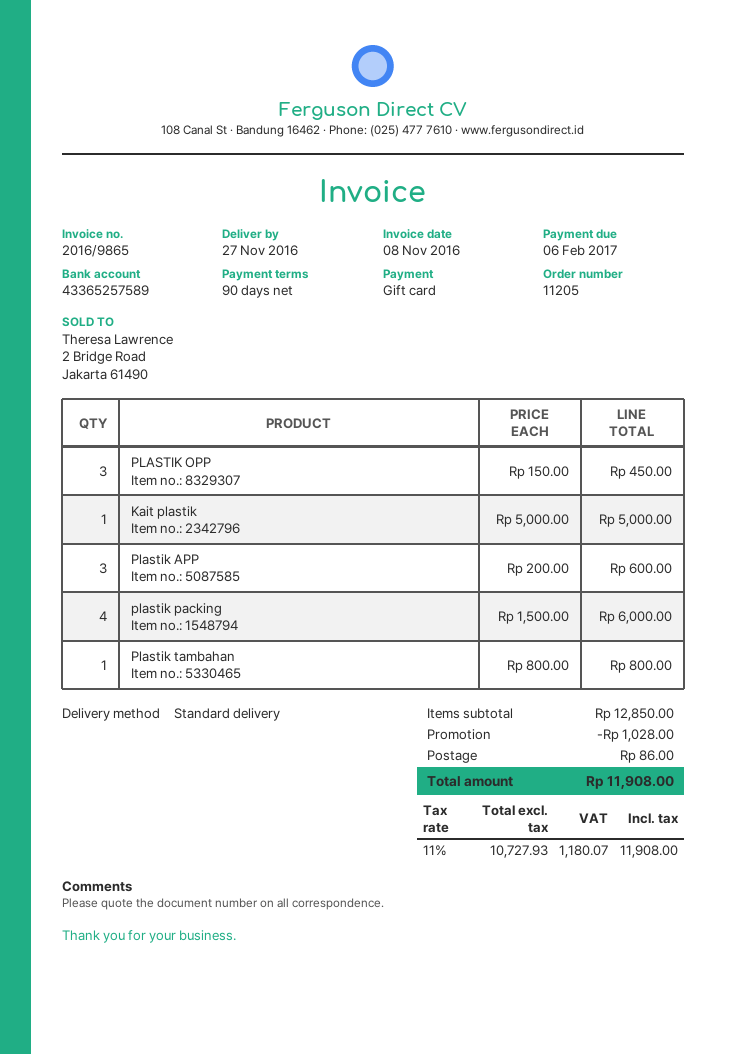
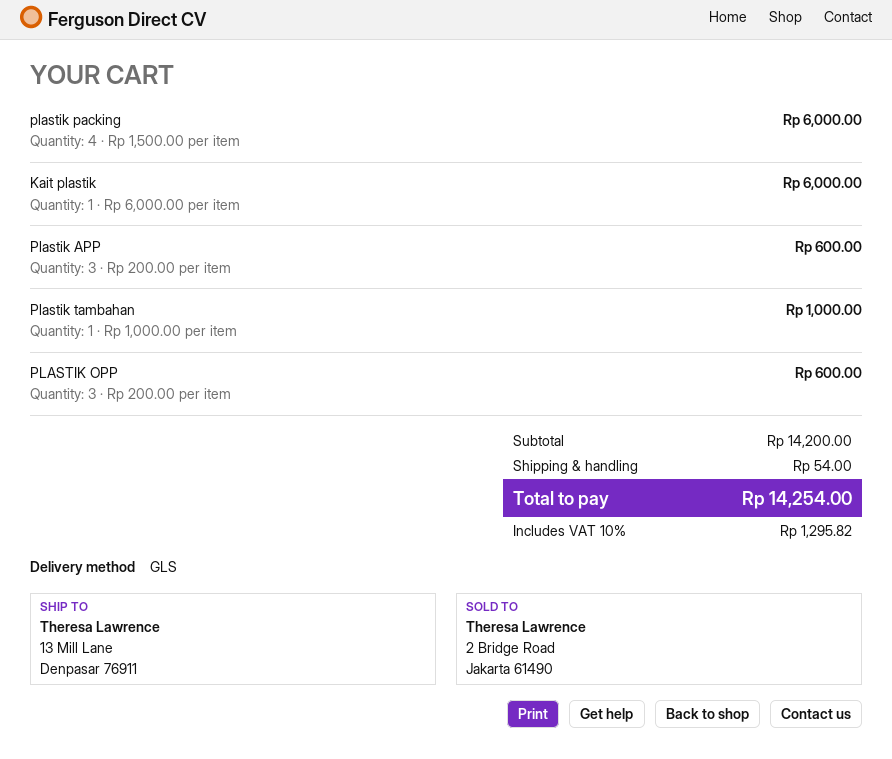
shipping method: standard -> GLS
PLASTIK OPP: 3 x 150.00 = 450.00 -> 3 x 200.00 = 600.00
Kait plastik: 1 x 5000.00 = 5000.00 -> 1 x 6000.00 = 6000.00
Plastik tambahan: 1 x 800.00 = 800.00 -> 1 x 1000.00 = 1000.00
subtotal: 12850.00 -> 14200.00
discount: 1028.00 -> none
shipping: 86.00 -> 54.00
tax: 11% = 1180.07 -> 10% = 1295.82
total: 11908.00 -> 14254.00

